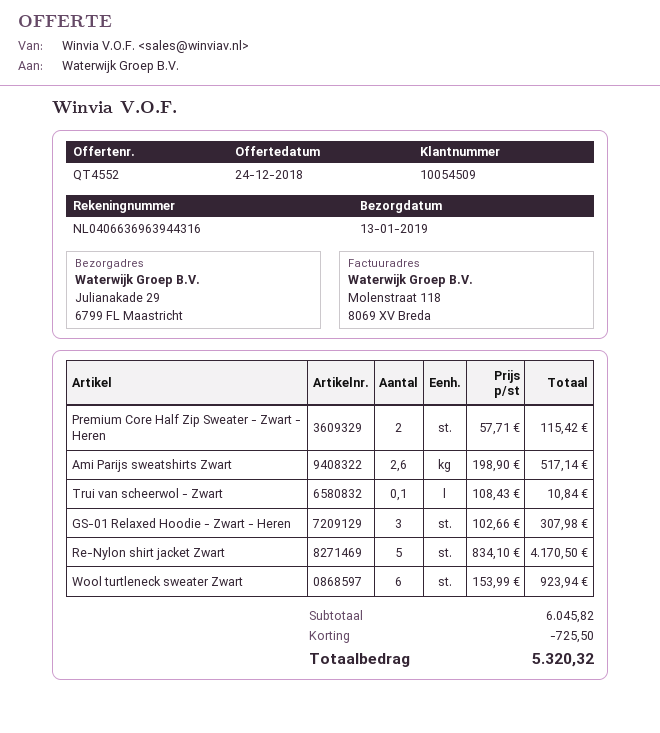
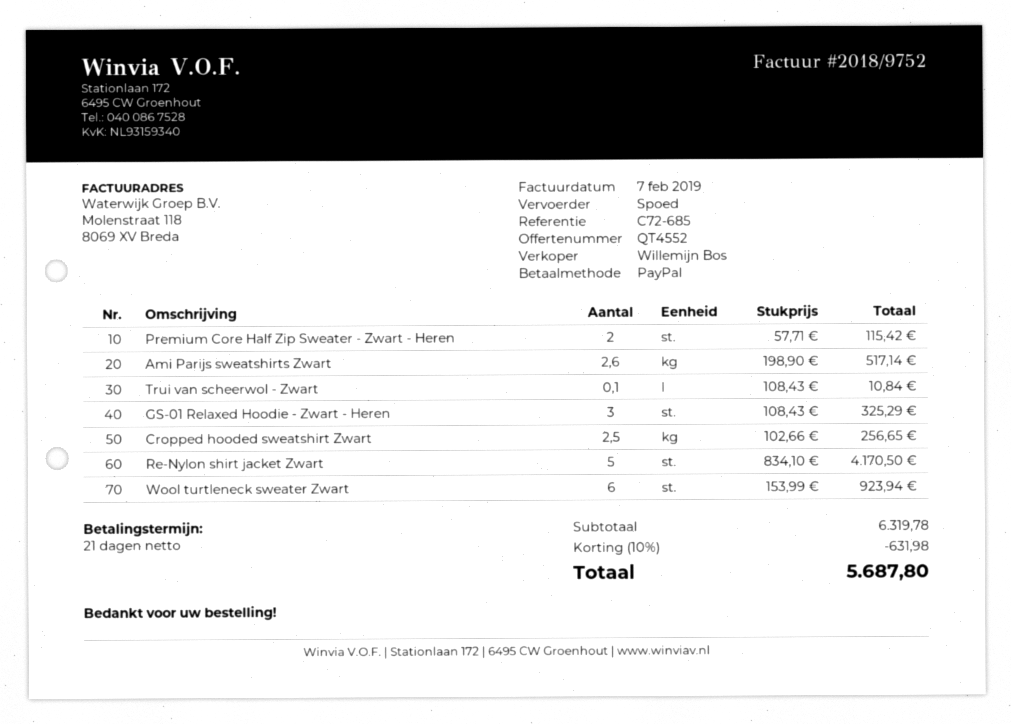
GS-01 Relaxed Hoodie - Zwart - Heren: 3 x 102.66 = 307.98 -> 3 x 108.43 = 325.29
Cropped hooded sweatshirt Zwart: none -> 2.5 x 102.66 = 256.65
subtotal: 6045.82 -> 6319.78
discount: 725.50 -> 631.98
total: 5320.32 -> 5687.80

